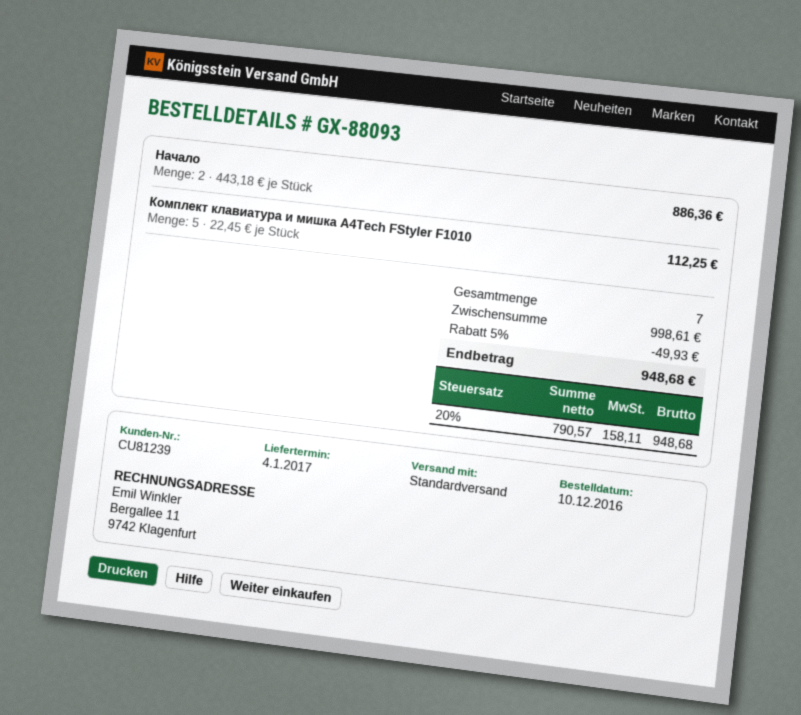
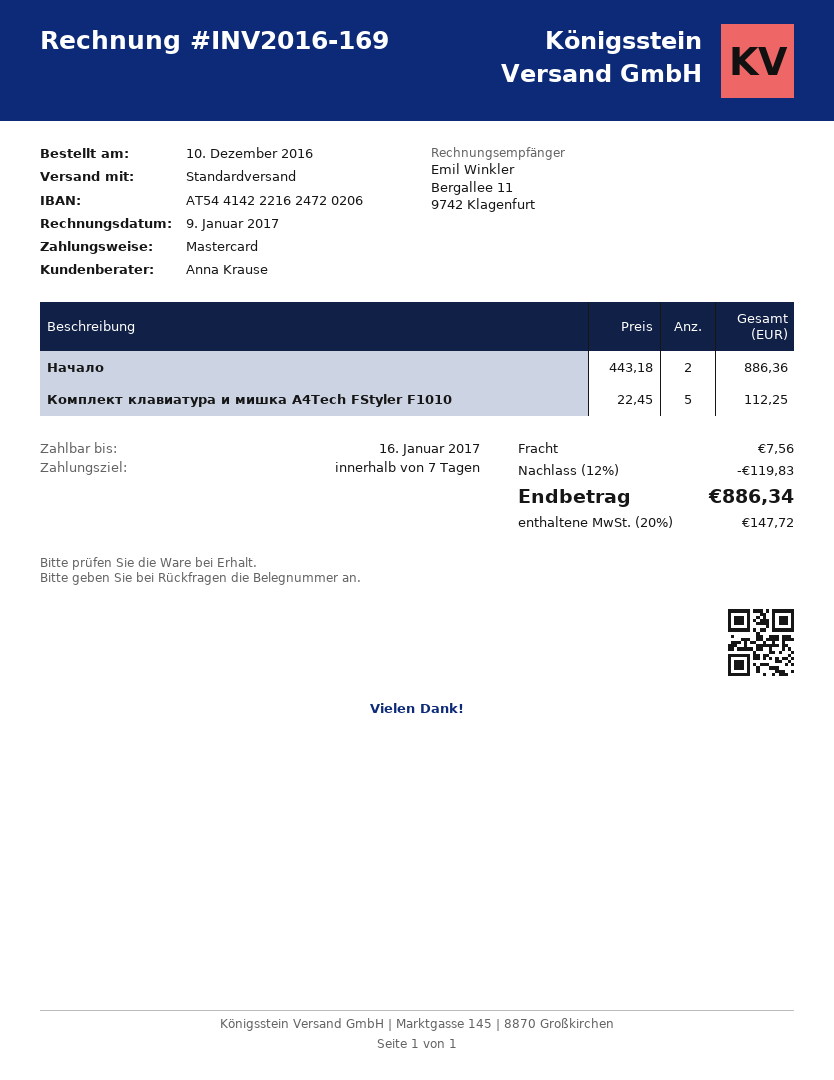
discount: 5% = 49.93 -> 12% = 119.83
shipping: none -> 7.56
tax: 20% = 158.11 -> 20% = 147.72
total: 948.68 -> 886.34

